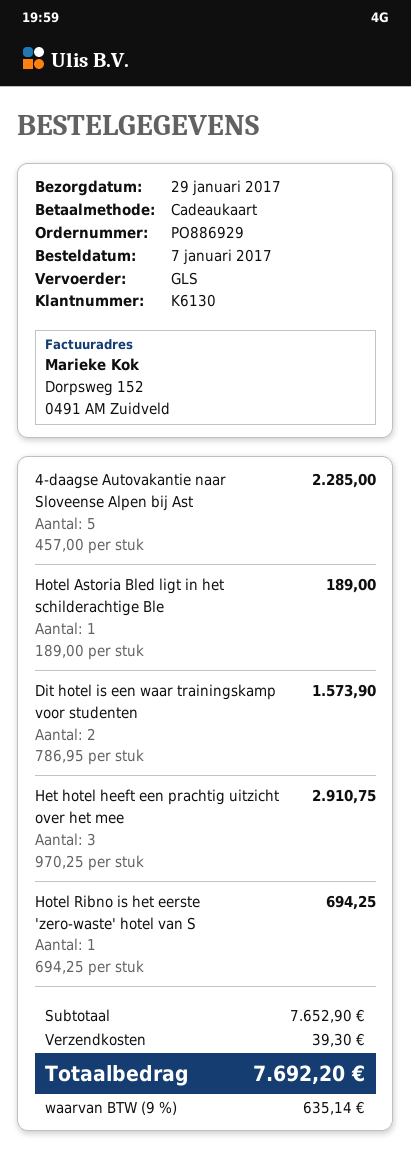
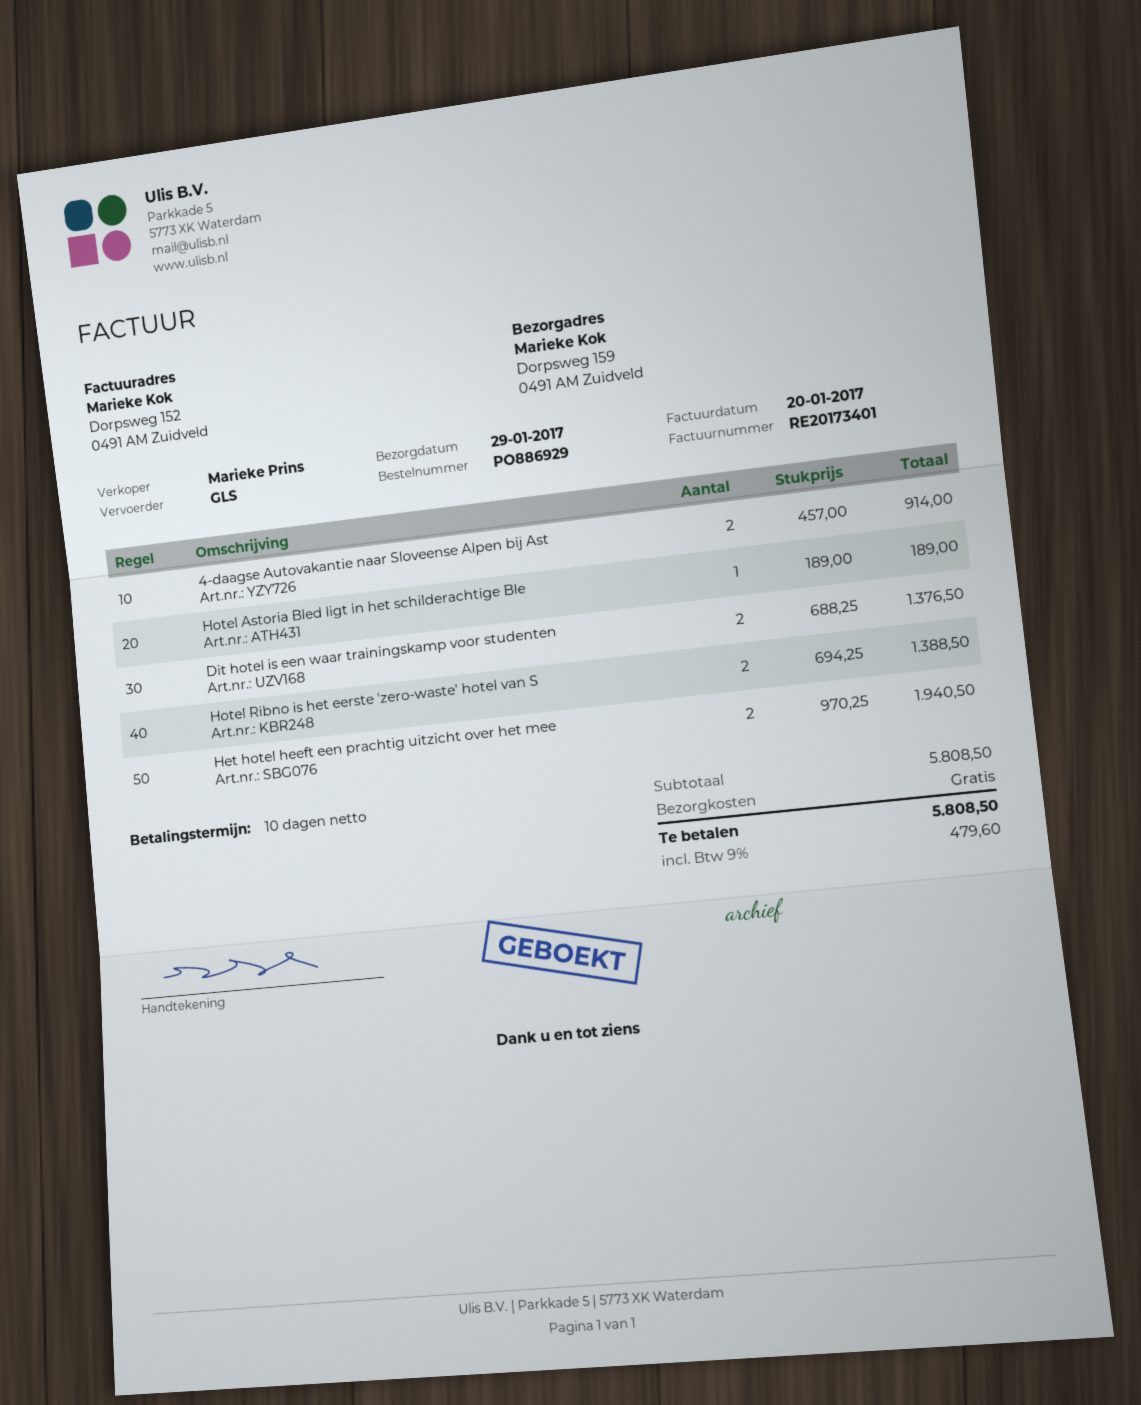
4-daagse Autovakantie naar Sloveense Alpen bij Ast: 5 x 457.00 = 2285.00 -> 2 x 457.00 = 914.00
Dit hotel is een waar trainingskamp voor studenten: 2 x 786.95 = 1573.90 -> 2 x 688.25 = 1376.50
Het hotel heeft een prachtig uitzicht over het mee: 3 x 970.25 = 2910.75 -> 2 x 970.25 = 1940.50
Hotel Ribno is het eerste 'zero-waste' hotel van S: 1 x 694.25 = 694.25 -> 2 x 694.25 = 1388.50
subtotal: 7652.90 -> 5808.50
shipping: 39.30 -> 0.00
tax: 9% = 635.14 -> 9% = 479.60
total: 7692.20 -> 5808.50

